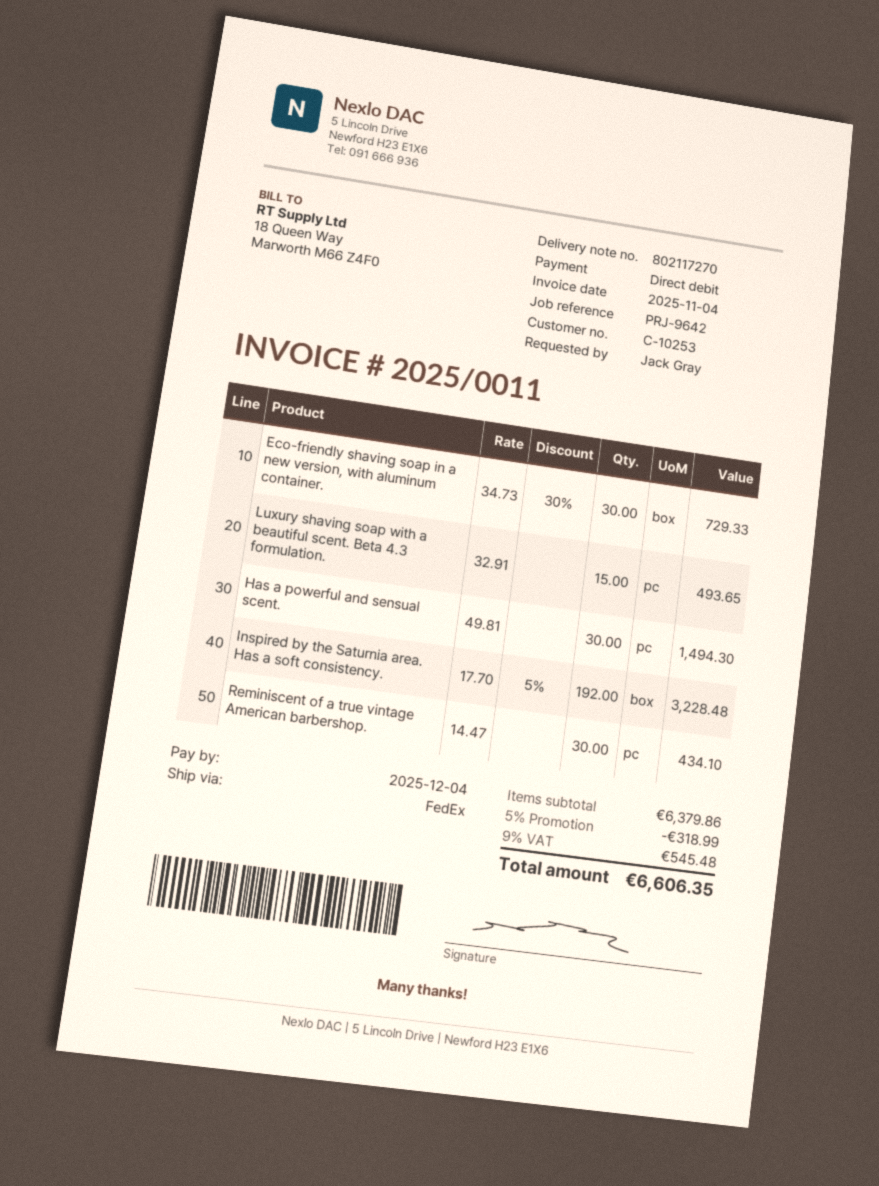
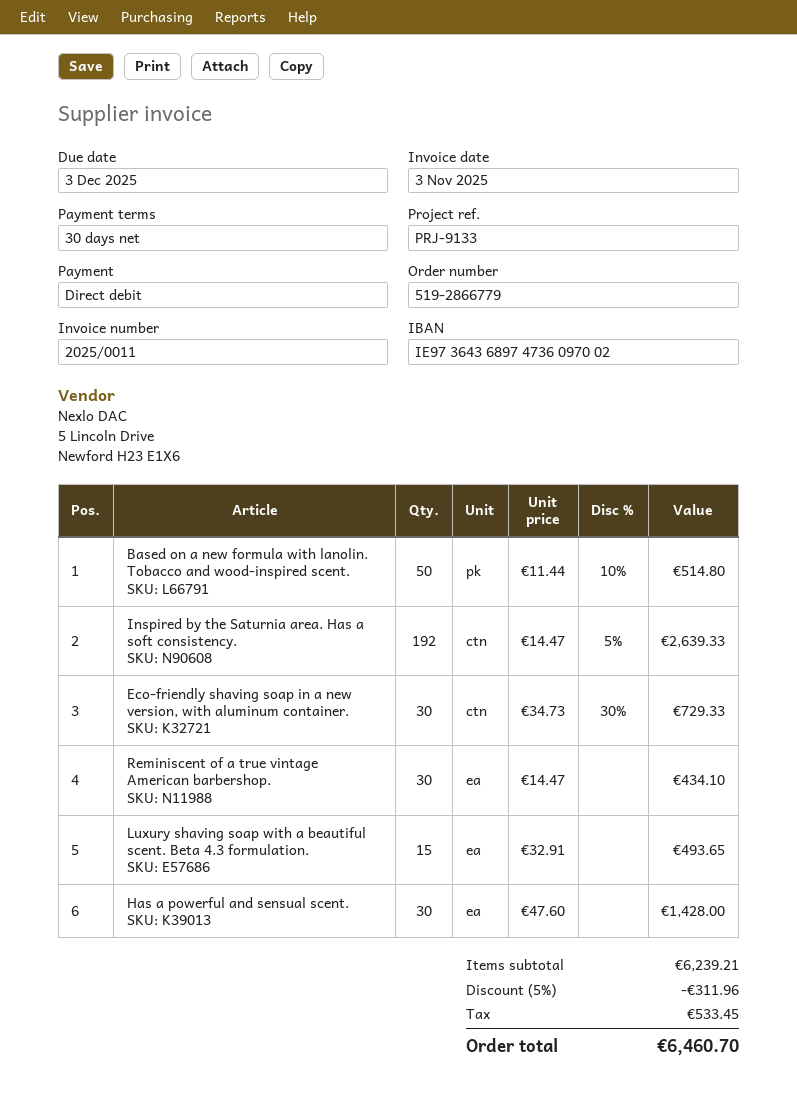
invoice date: 2025-11-04 -> 2025-11-03
due date: 2025-12-04 -> 2025-12-03
reference: PRJ-9642 -> PRJ-9133
Has a powerful and sensual scent.: 30 x 49.81 = 1494.30 -> 30 x 47.60 = 1428.00
Inspired by the Saturnia area. Has a soft consistency.: 192 x 17.70 - 5% = 3228.48 -> 192 x 14.47 - 5% = 2639.33
Based on a new formula with lanolin. Tobacco and wood-inspired scent.: none -> 50 x 11.44 - 10% = 514.80
subtotal: 6379.86 -> 6239.21
discount: 5% = 318.99 -> 5% = 311.96
tax: 545.48 -> 533.45
total: 6606.35 -> 6460.70

